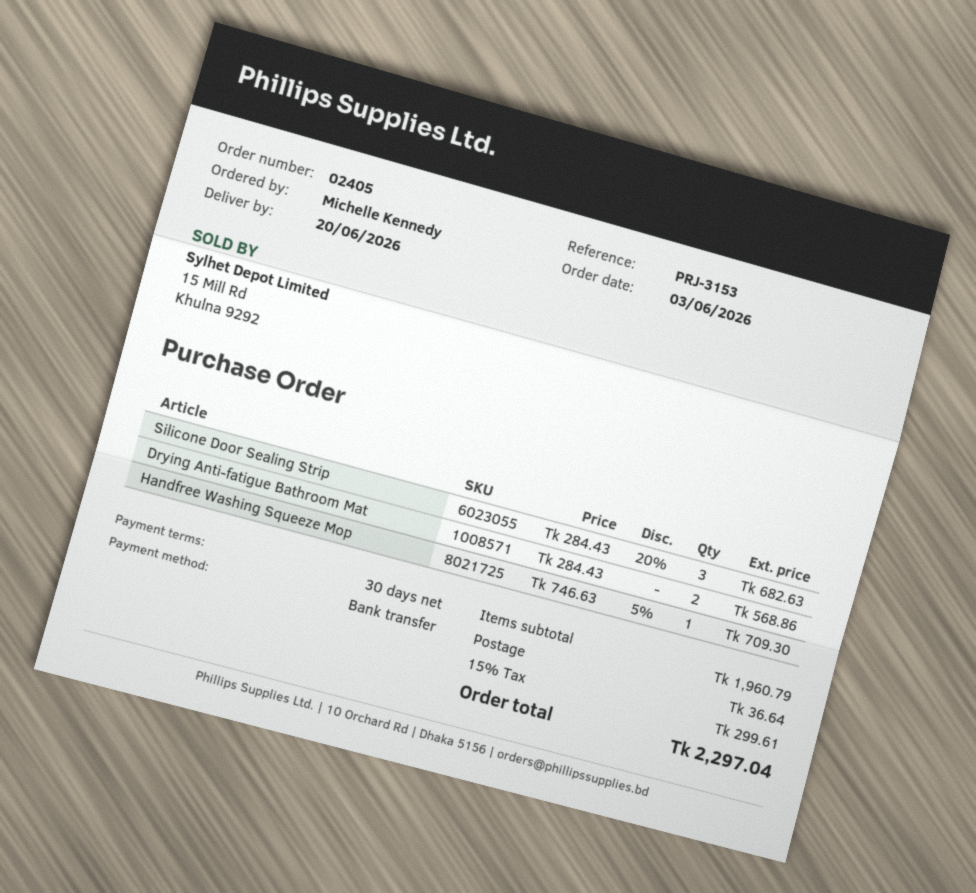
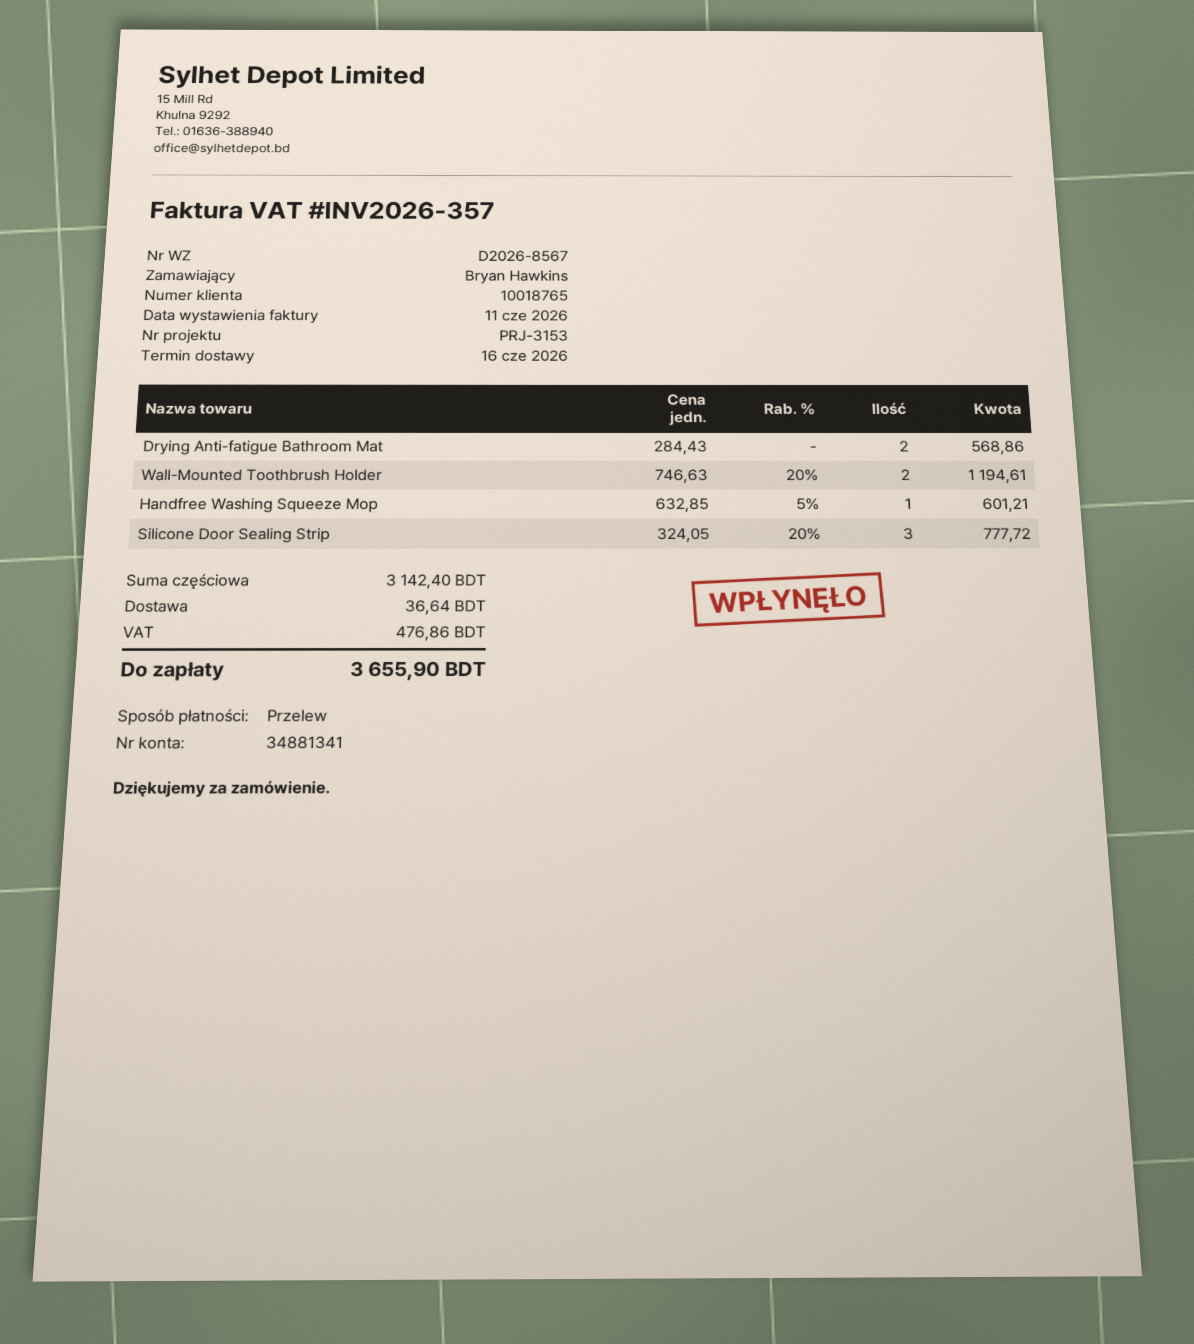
delivery date: 2026-06-20 -> 2026-06-16
ordered by: Michelle Kennedy -> Bryan Hawkins
Silicone Door Sealing Strip: 3 x 284.43 - 20% = 682.63 -> 3 x 324.05 - 20% = 777.72
Handfree Washing Squeeze Mop: 1 x 746.63 - 5% = 709.30 -> 1 x 632.85 - 5% = 601.21
Wall-Mounted Toothbrush Holder: none -> 2 x 746.63 - 20% = 1194.61
subtotal: 1960.79 -> 3142.40
tax: 299.61 -> 476.86
total: 2297.04 -> 3655.90

